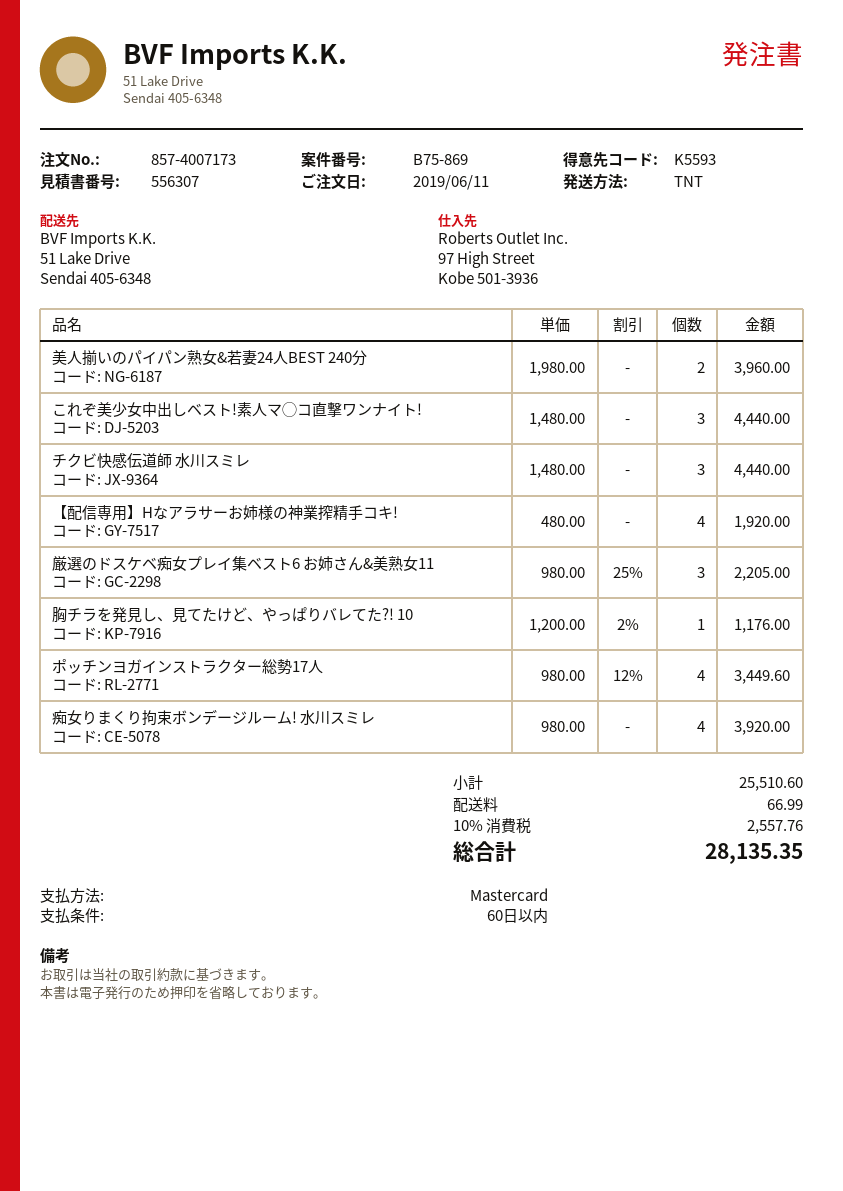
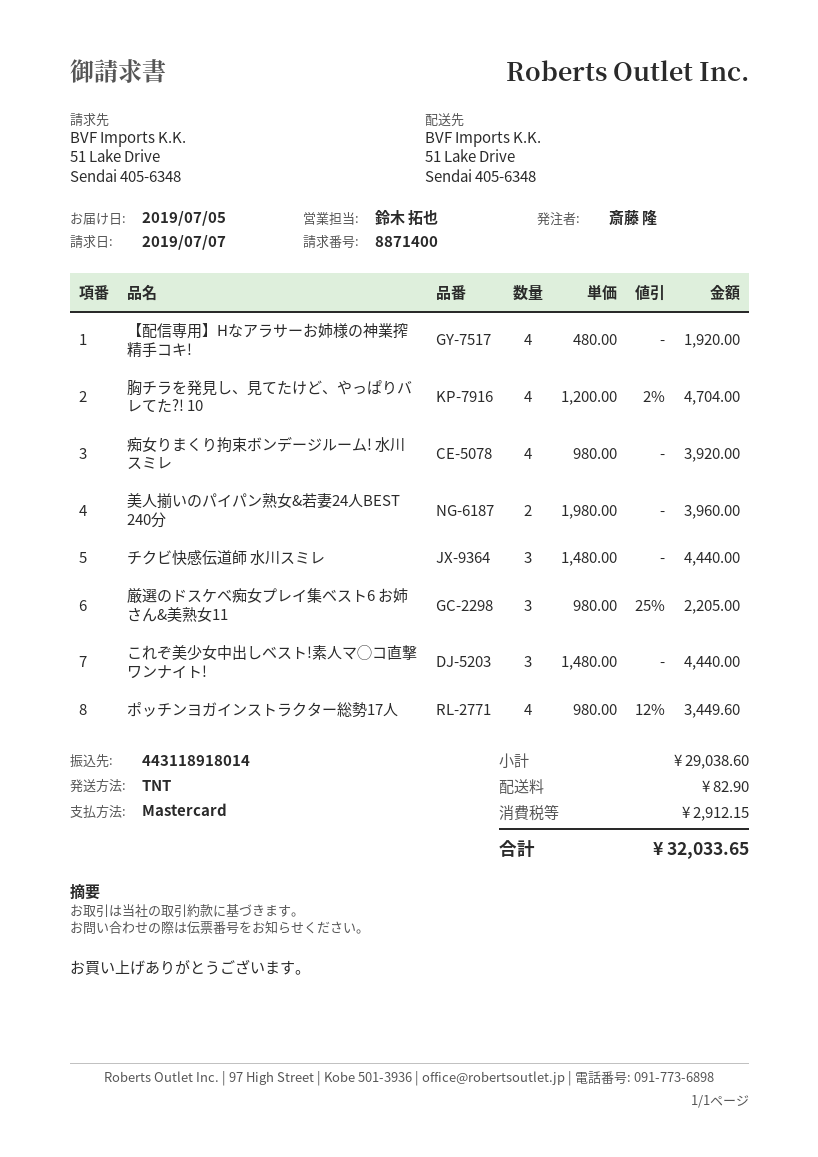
胸チラを発見し、見てたけど、やっぱりバレてた?! 10: 1 x 1200.00 - 2% = 1176.00 -> 4 x 1200.00 - 2% = 4704.00
subtotal: 25510.60 -> 29038.60
shipping: 66.99 -> 82.90
tax: 2557.76 -> 2912.15
total: 28135.35 -> 32033.65

